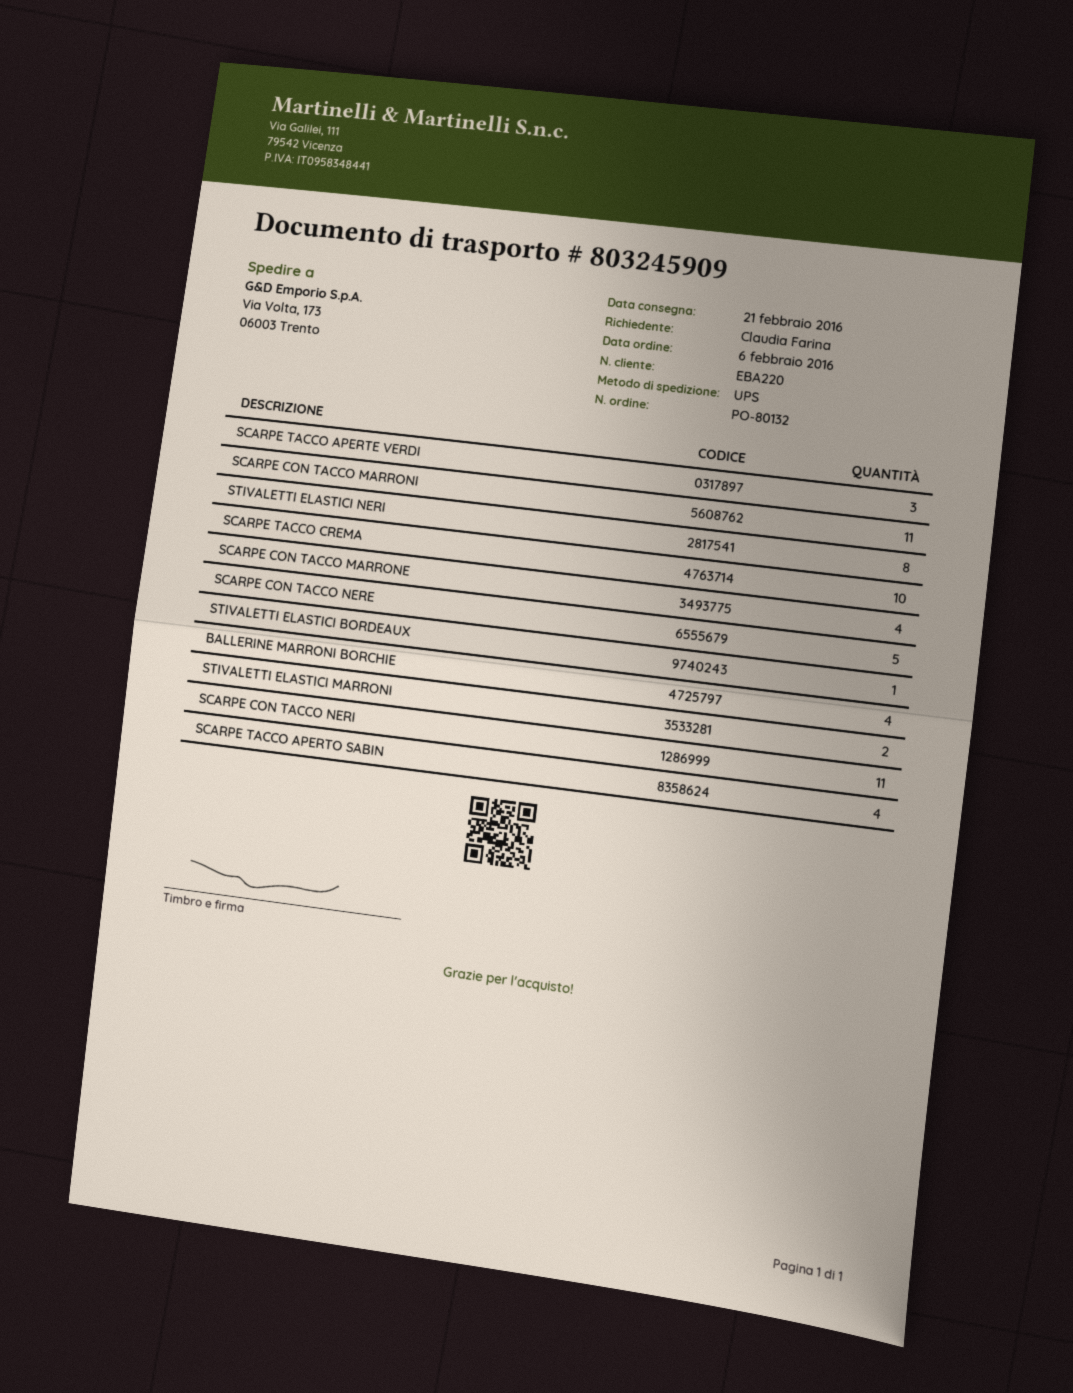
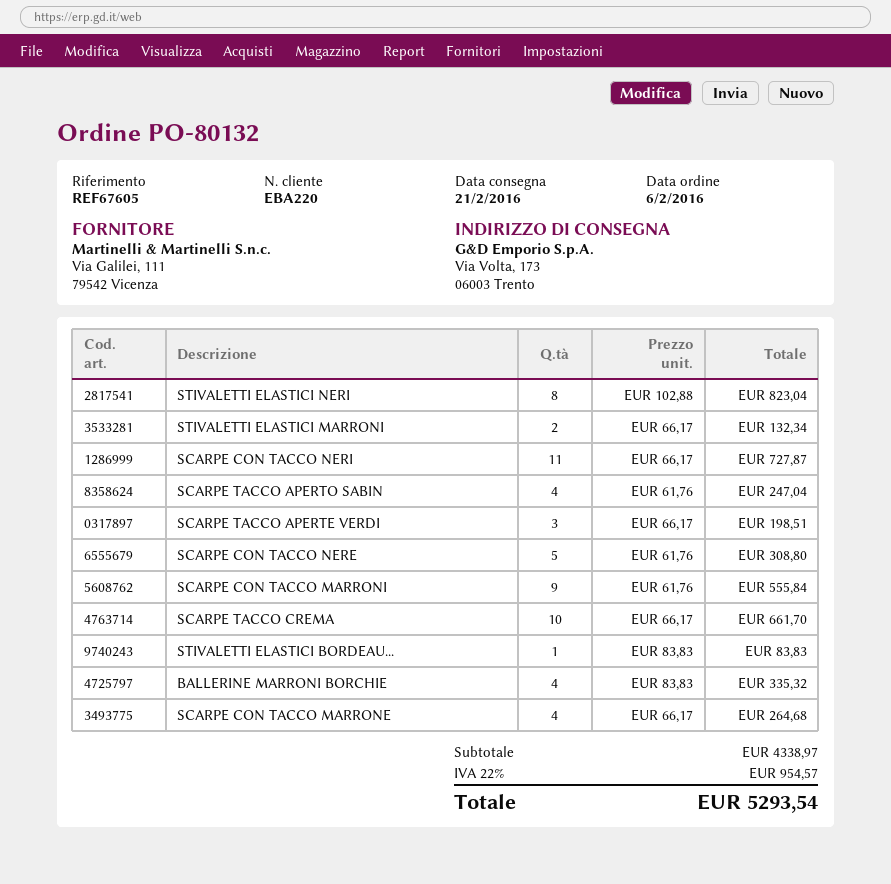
SCARPE CON TACCO MARRONI: 11 -> 9

